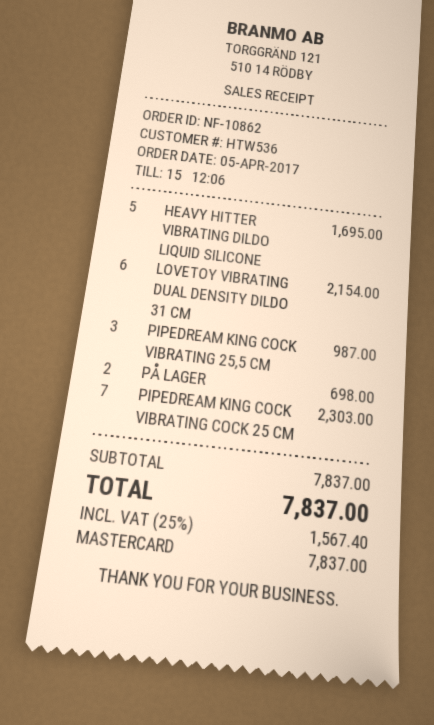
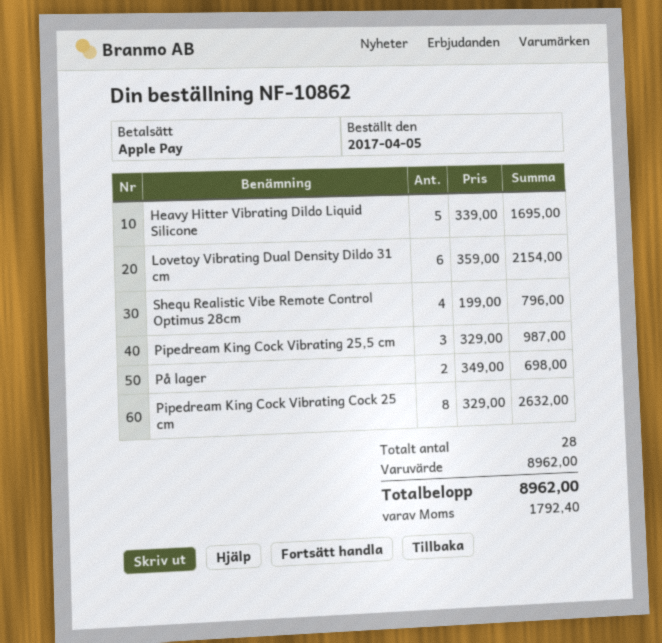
payment method: Mastercard -> Apple Pay
PIPEDREAM KING COCK VIBRATING COCK 25 CM: 7 for 2303.00 -> 8 for 2632.00
Shequ Realistic Vibe Remote Control Optimus 28cm: none -> 4 for 796.00
subtotal: 7837.00 -> 8962.00
tax: 1567.40 -> 1792.40
total: 7837.00 -> 8962.00

